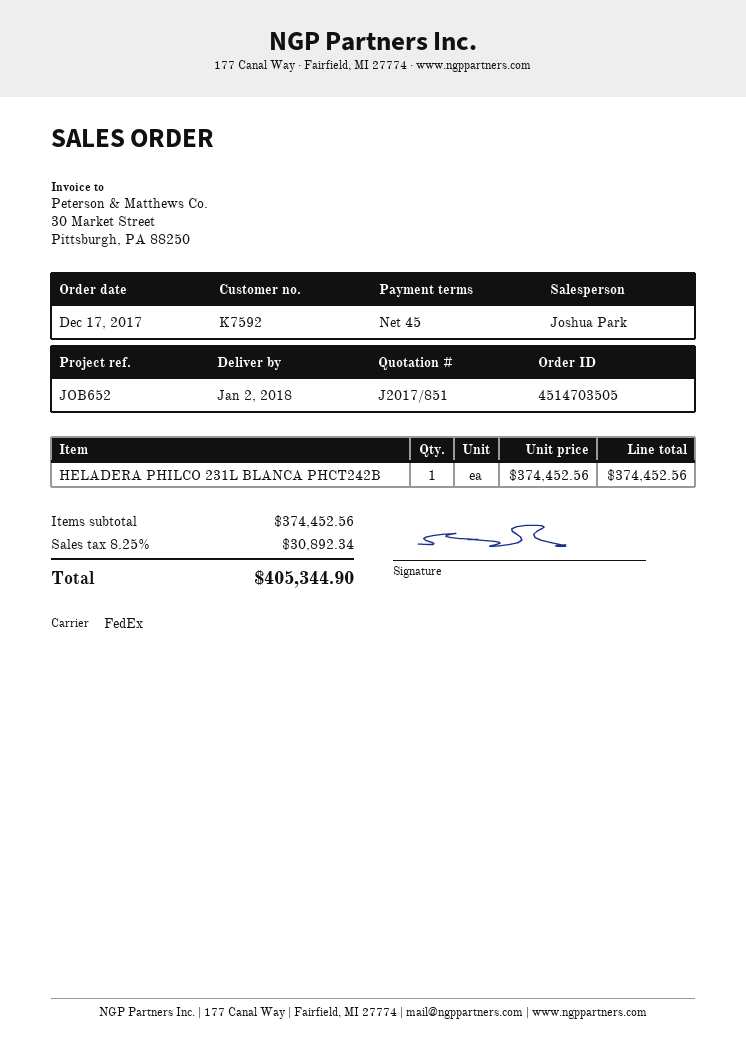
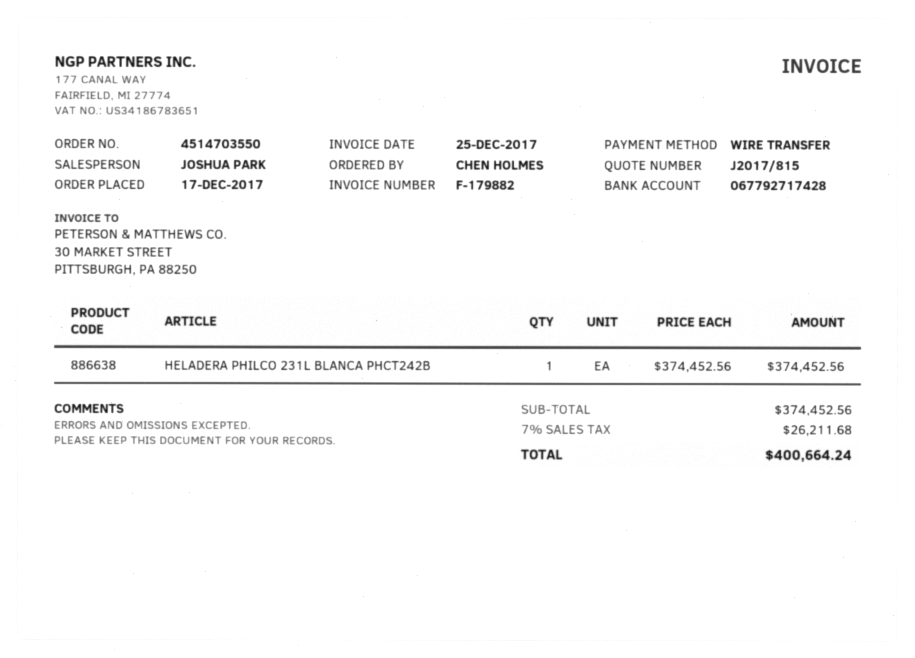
quote number: J2017/851 -> J2017/815
order number: 4514703505 -> 4514703550
tax: 8.25% = 30892.34 -> 7% = 26211.68
total: 405344.90 -> 400664.24

